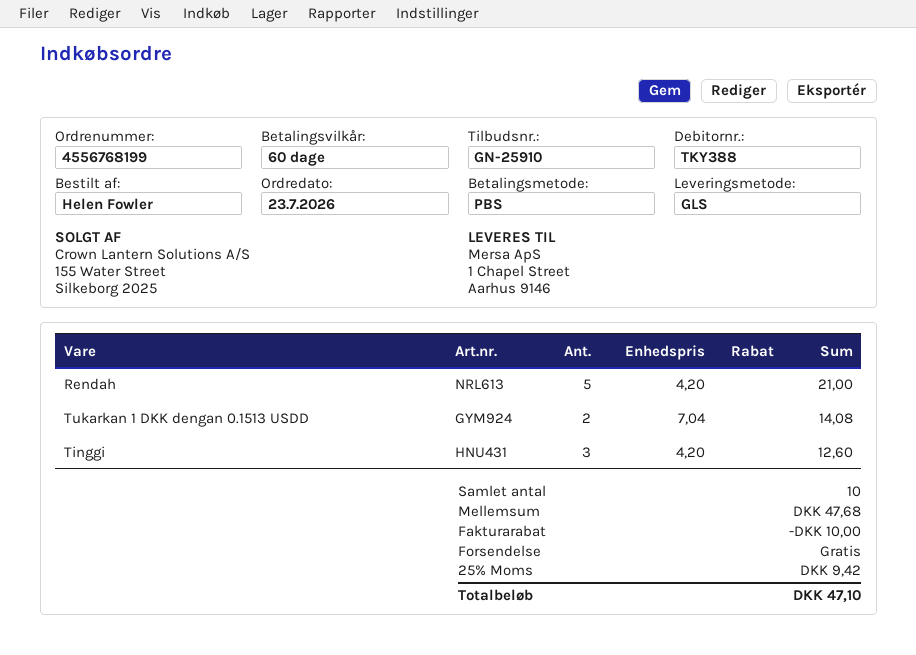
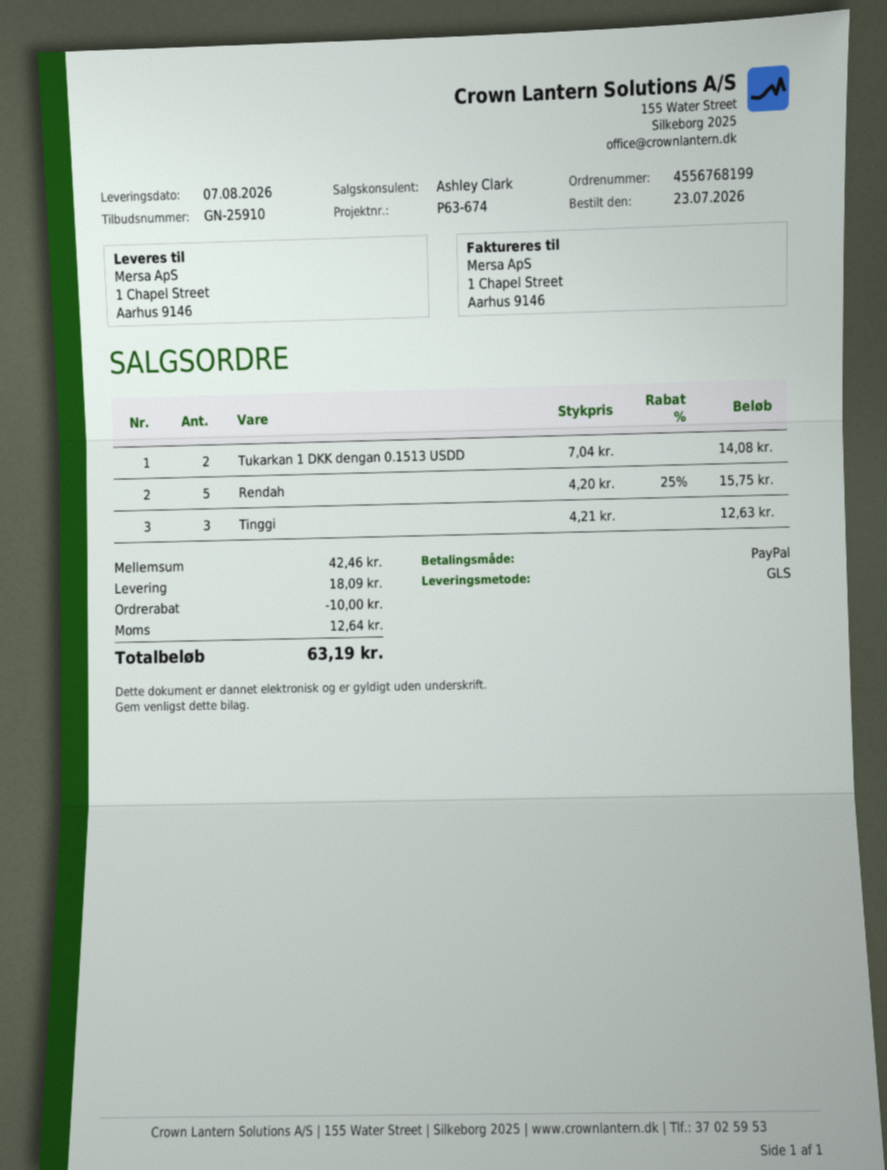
payment method: direct debit -> PayPal
Rendah: 5 x 4.20 = 21.00 -> 5 x 4.20 - 25% = 15.75
Tinggi: 3 x 4.20 = 12.60 -> 3 x 4.21 = 12.63
subtotal: 47.68 -> 42.46
shipping: 0.00 -> 18.09
tax: 9.42 -> 12.64
total: 47.10 -> 63.19

